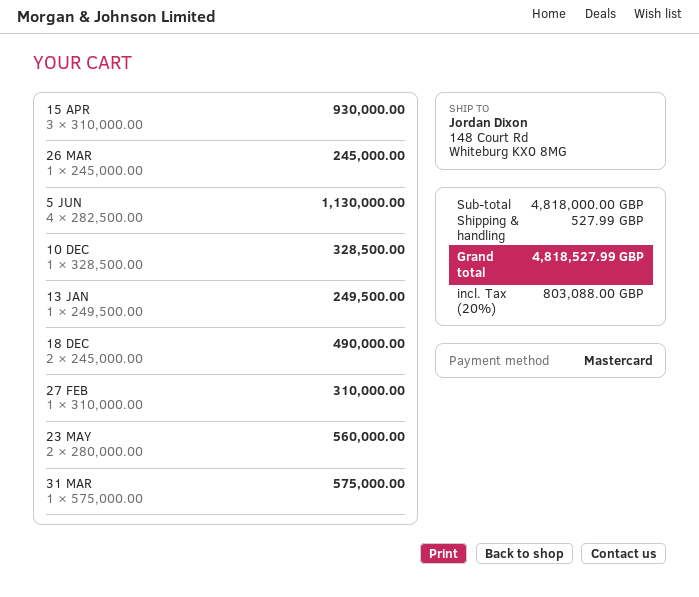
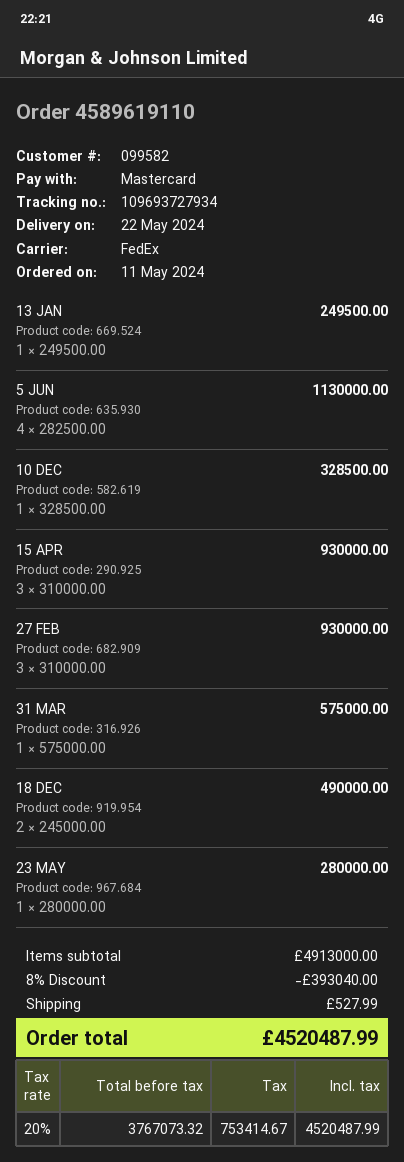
26 MAR: 1 x 245000.00 = 245000.00 -> none
27 FEB: 1 x 310000.00 = 310000.00 -> 3 x 310000.00 = 930000.00
23 MAY: 2 x 280000.00 = 560000.00 -> 1 x 280000.00 = 280000.00
subtotal: 4818000.00 -> 4913000.00
discount: none -> 8% = 393040.00
tax: 20% = 803088.00 -> 20% = 753414.67
total: 4818527.99 -> 4520487.99

